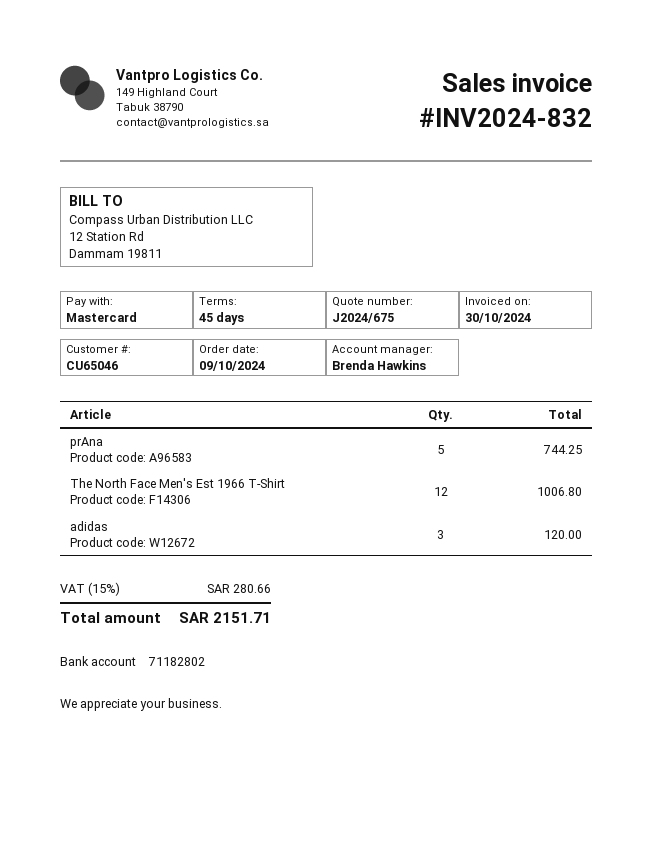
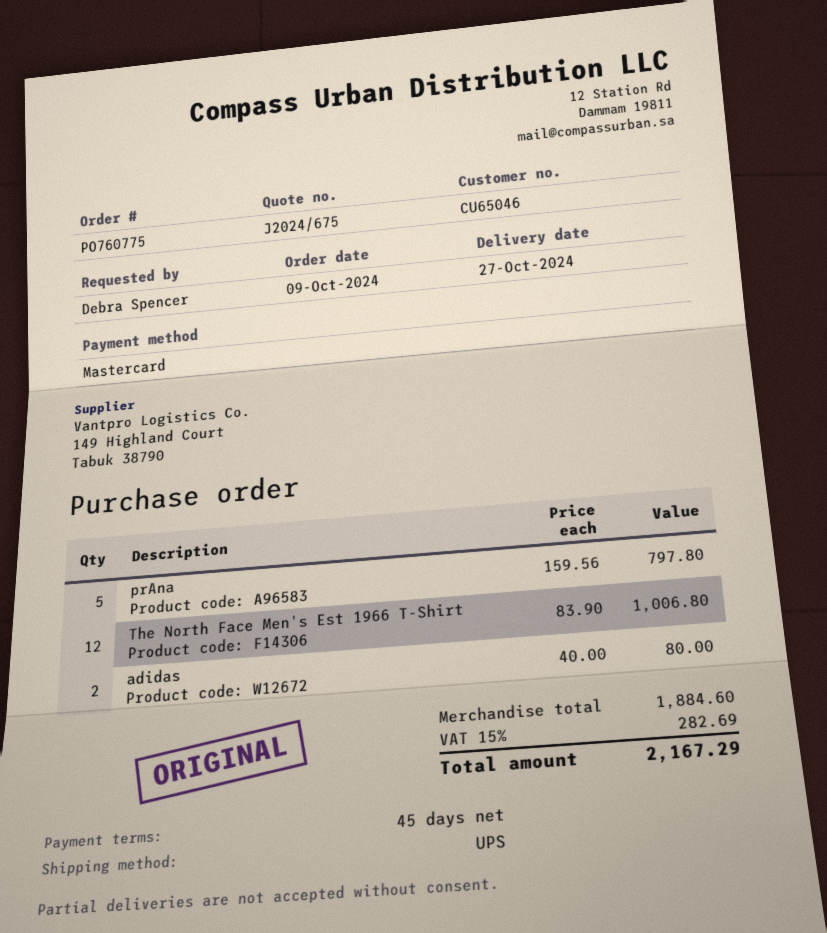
prAna: 5 for 744.25 -> 5 for 797.80
adidas: 3 for 120.00 -> 2 for 80.00
tax: 15% = 280.66 -> 15% = 282.69
total: 2151.71 -> 2167.29

